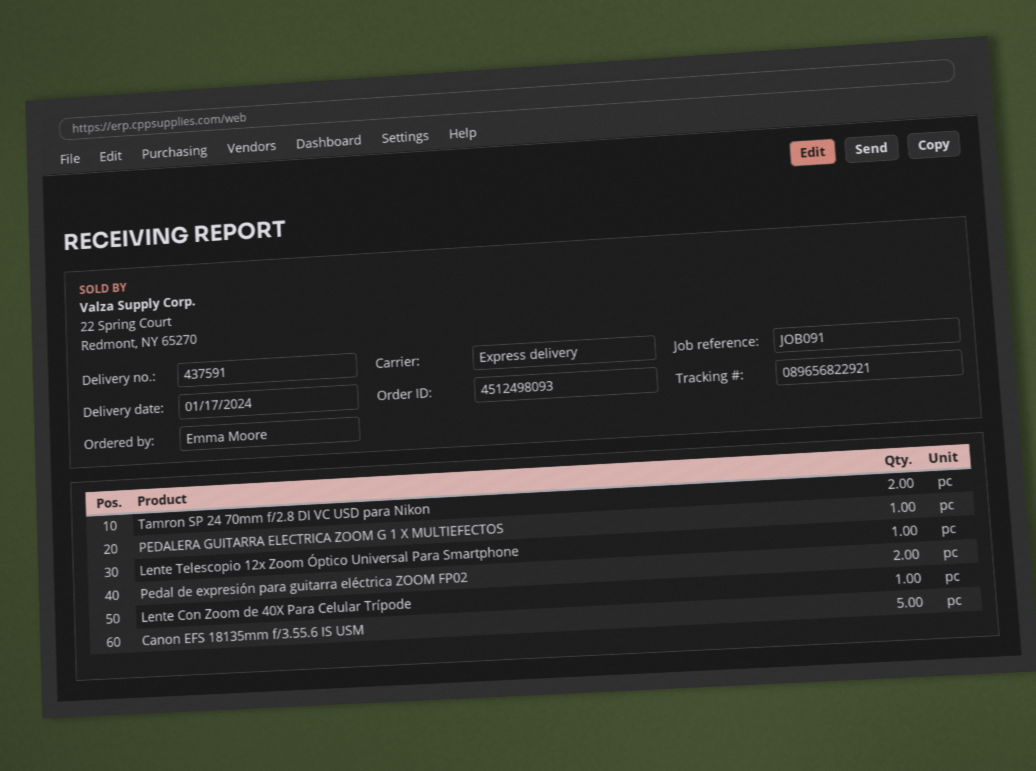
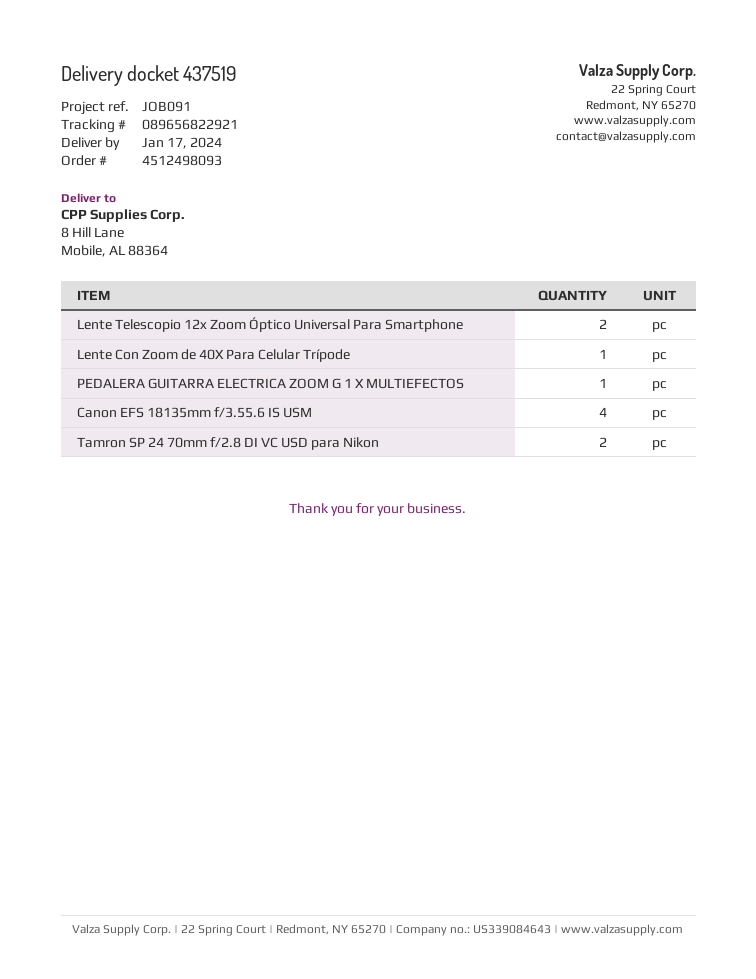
delivery note number: 437591 -> 437519
Lente Telescopio 12x Zoom Óptico Universal Para Smartphone: 1 -> 2
Pedal de expresión para guitarra eléctrica ZOOM FP02: 2 -> none
Canon EFS 18135mm f/3.55.6 IS USM: 5 -> 4

